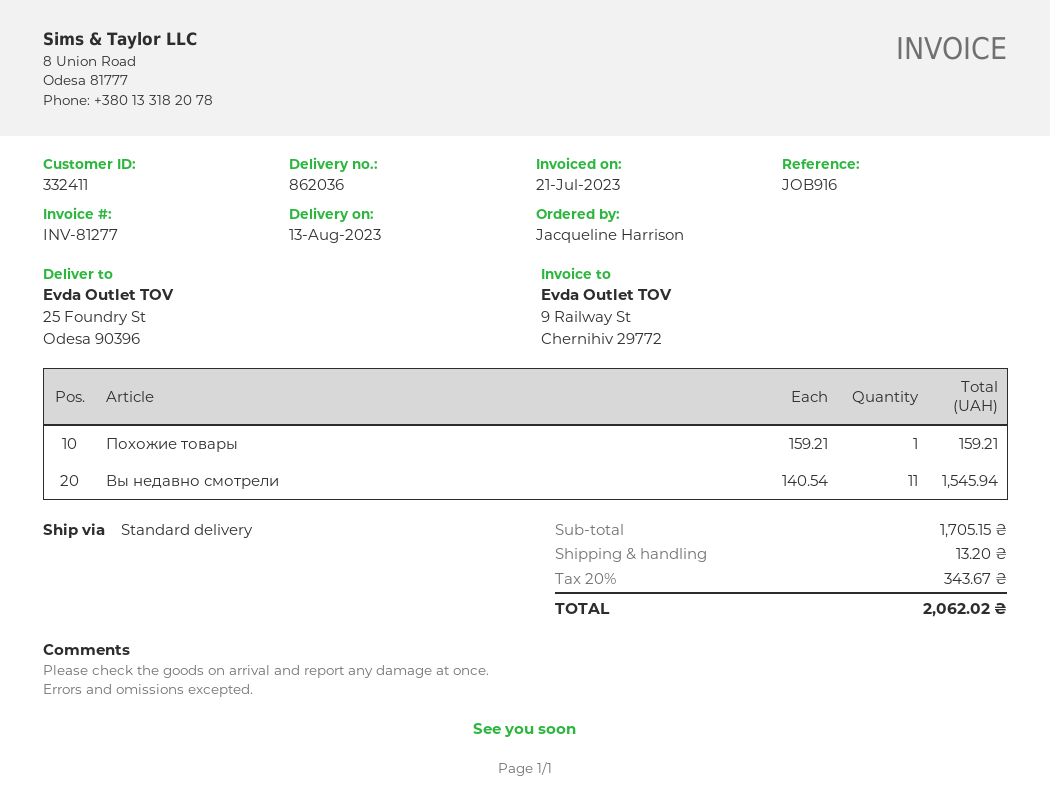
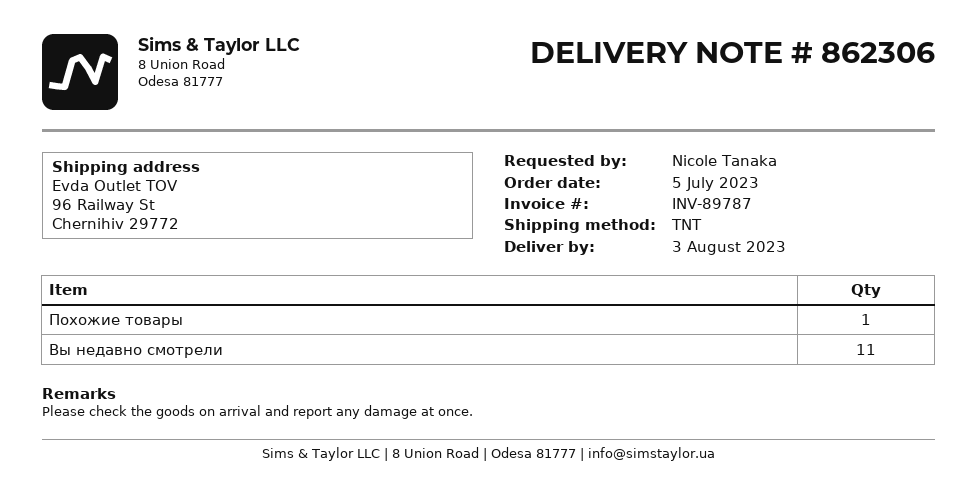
delivery note number: 862036 -> 862306
delivery date: 2023-08-13 -> 2023-08-03
invoice number: INV-81277 -> INV-89787
ordered by: Jacqueline Harrison -> Nicole Tanaka
shipping method: standard -> TNT
ship to: 25 Foundry St, Odesa 90396 -> 96 Railway St, Chernihiv 29772

